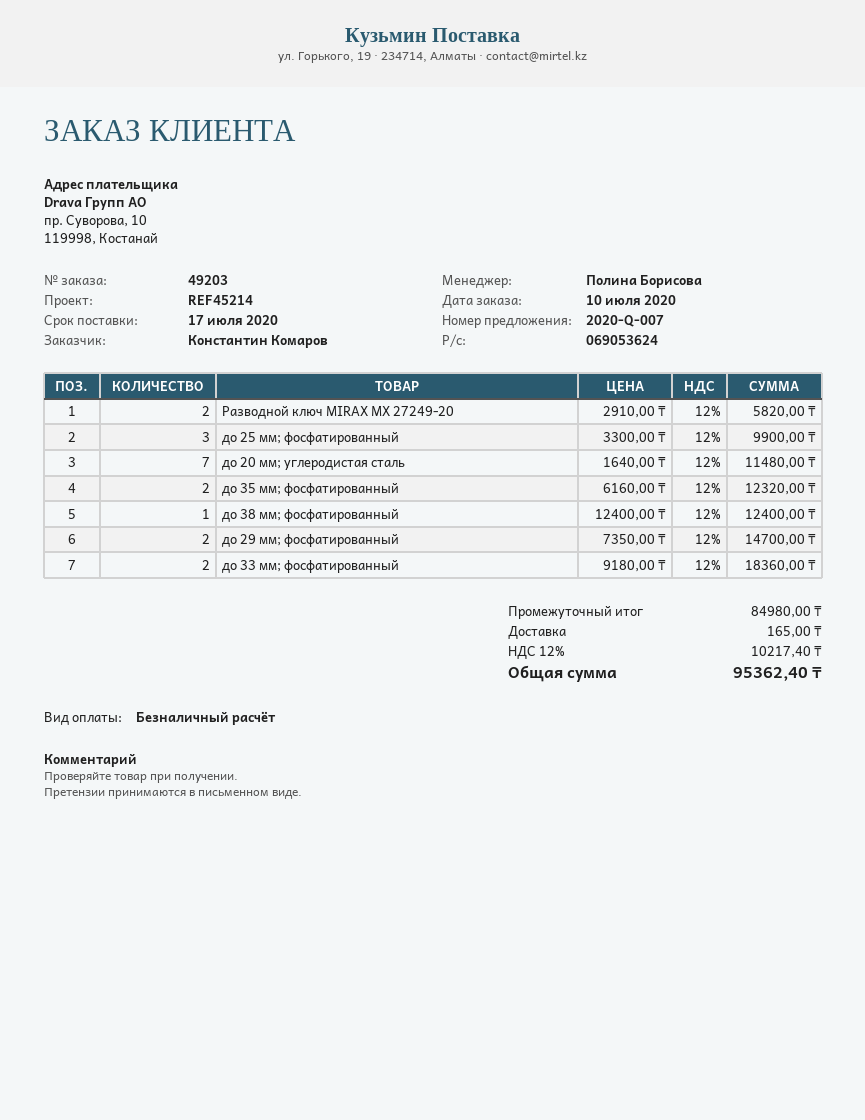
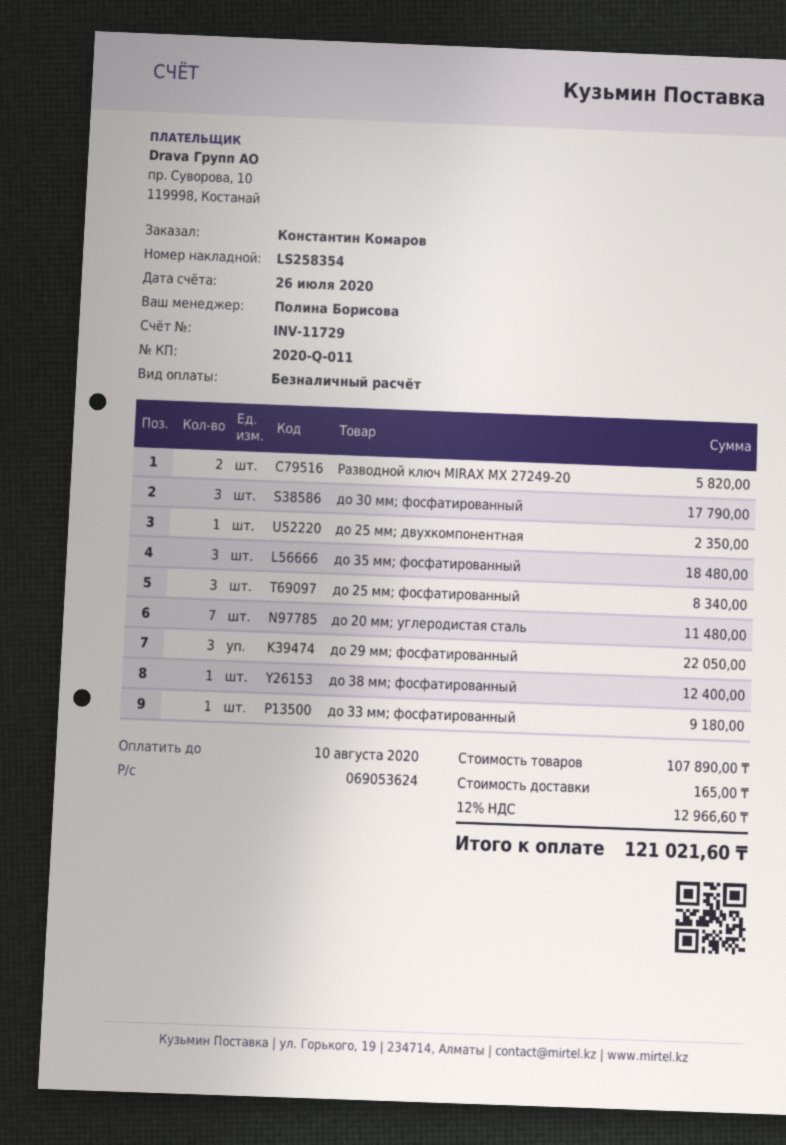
quote number: 2020-Q-007 -> 2020-Q-011
до 25 мм; фосфатированный: 3 for 9900.00 -> 3 for 8340.00
до 35 мм; фосфатированный: 2 for 12320.00 -> 3 for 18480.00
до 29 мм; фосфатированный: 2 for 14700.00 -> 3 for 22050.00
до 33 мм; фосфатированный: 2 for 18360.00 -> 1 for 9180.00
до 30 мм; фосфатированный: none -> 3 for 17790.00
до 25 мм; двухкомпонентная: none -> 1 for 2350.00
subtotal: 84980.00 -> 107890.00
tax: 12% = 10217.40 -> 12% = 12966.60
total: 95362.40 -> 121021.60

